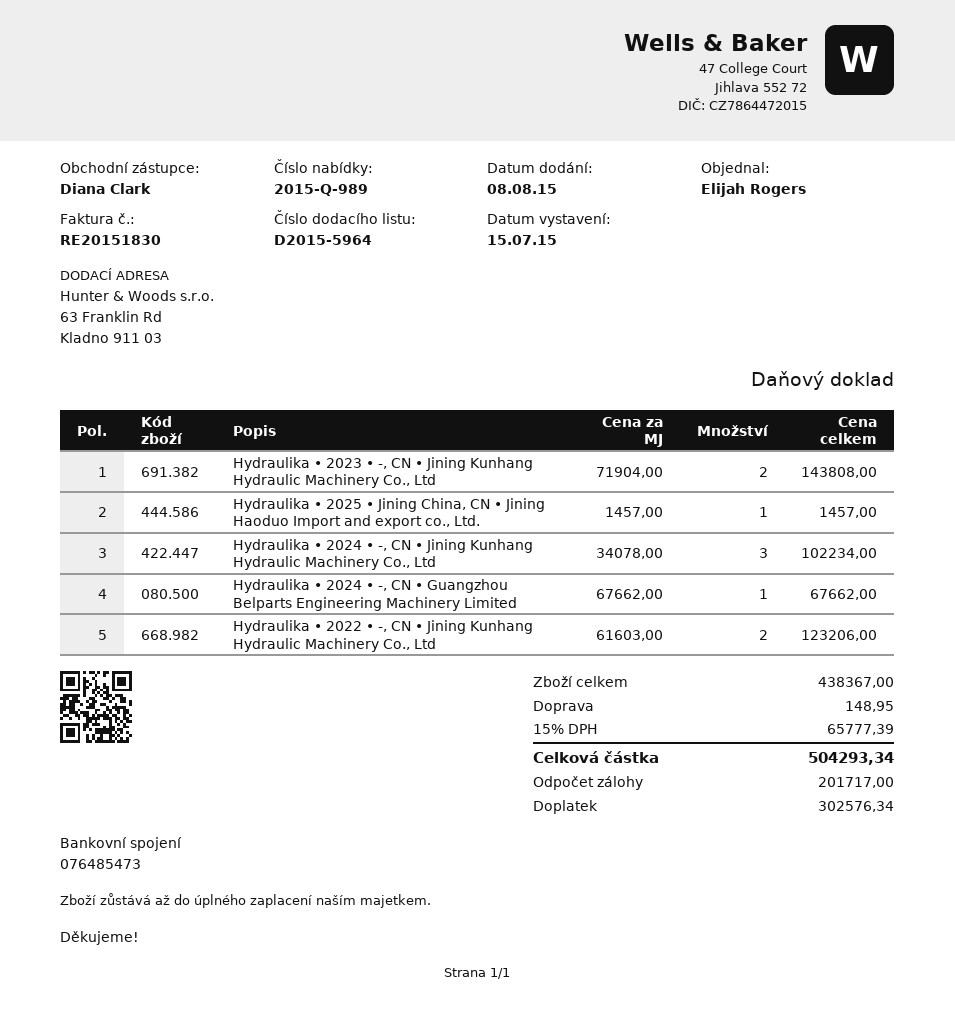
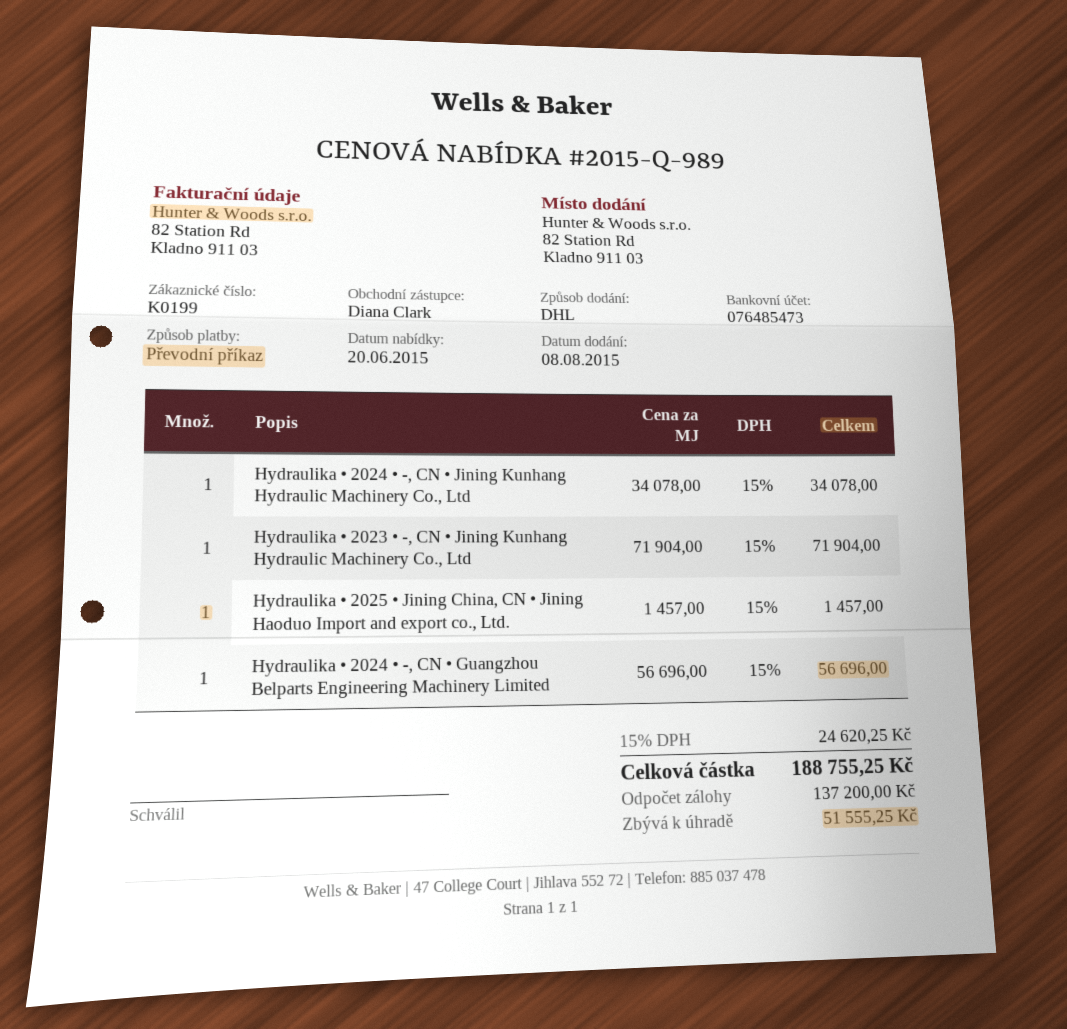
ship to: 63 Franklin Rd, Kladno 911 03 -> 82 Station Rd, Kladno 911 03
Hydraulika • 2023 • -, CN • Jining Kunhang Hydraulic Machinery Co., Ltd: 2 x 71904.00 = 143808.00 -> 1 x 71904.00 = 71904.00
Hydraulika • 2024 • -, CN • Jining Kunhang Hydraulic Machinery Co., Ltd: 3 x 34078.00 = 102234.00 -> 1 x 34078.00 = 34078.00
Hydraulika • 2024 • -, CN • Guangzhou Belparts Engineering Machinery Limited: 1 x 67662.00 = 67662.00 -> 1 x 56696.00 = 56696.00
Hydraulika • 2022 • -, CN • Jining Kunhang Hydraulic Machinery Co., Ltd: 2 x 61603.00 = 123206.00 -> none
shipping: 148.95 -> none
tax: 15% = 65777.39 -> 15% = 24620.25
total: 504293.34 -> 188755.25
deposit: 201717.00 -> 137200.00
balance: 302576.34 -> 51555.25

